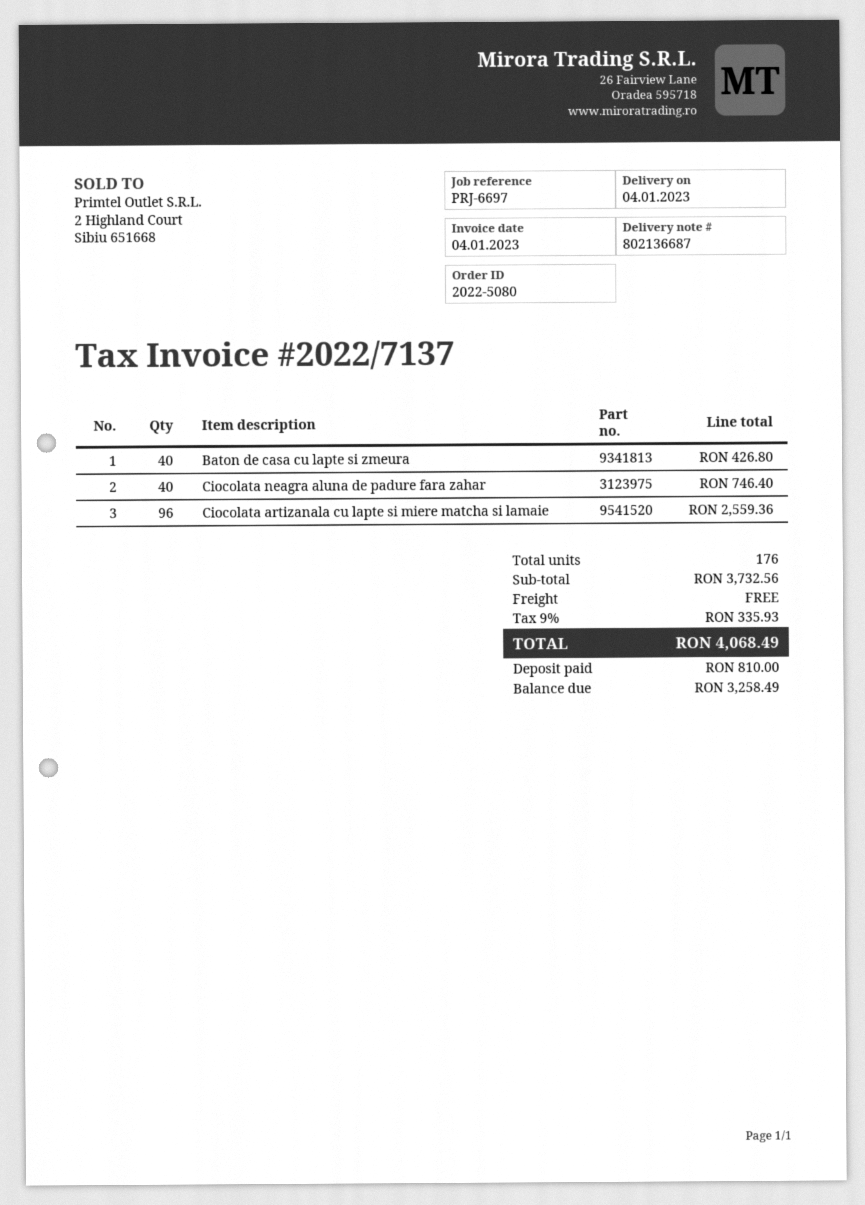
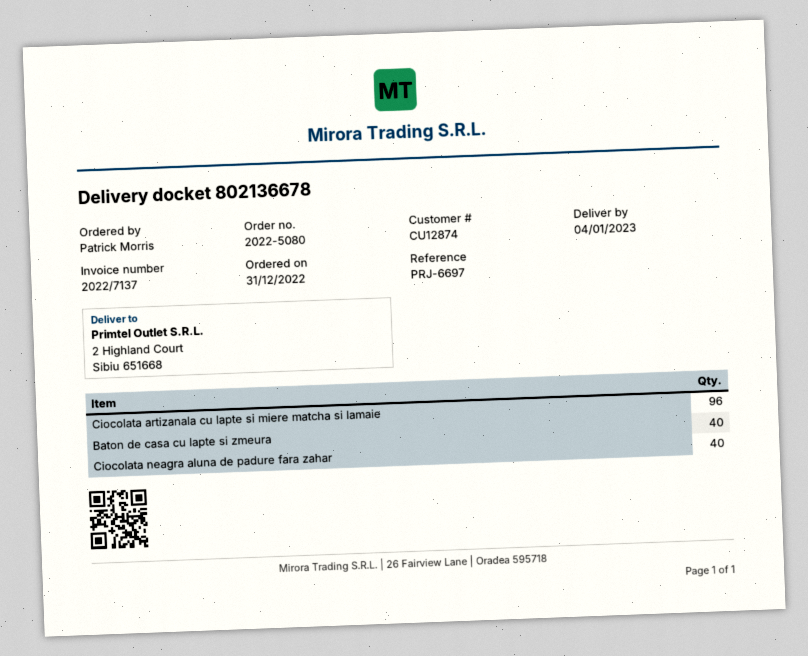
delivery note number: 802136687 -> 802136678

